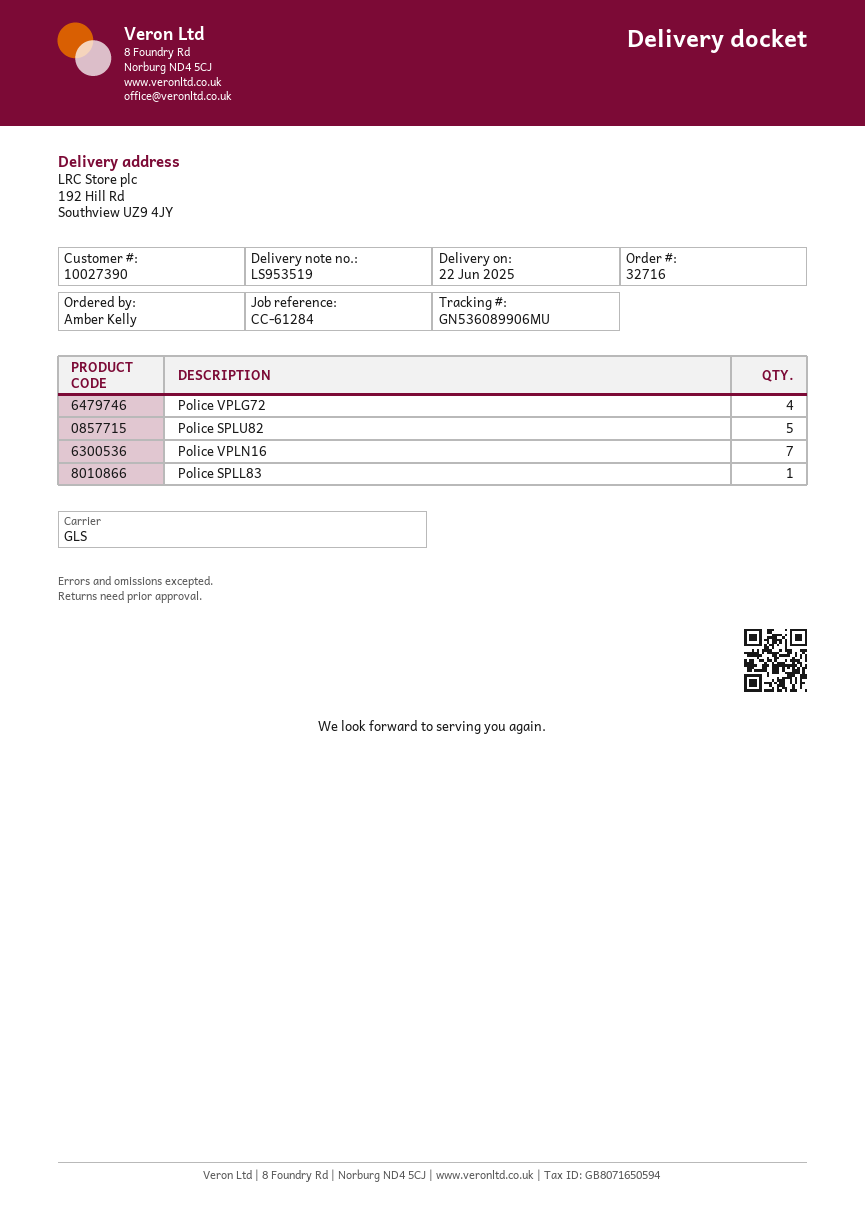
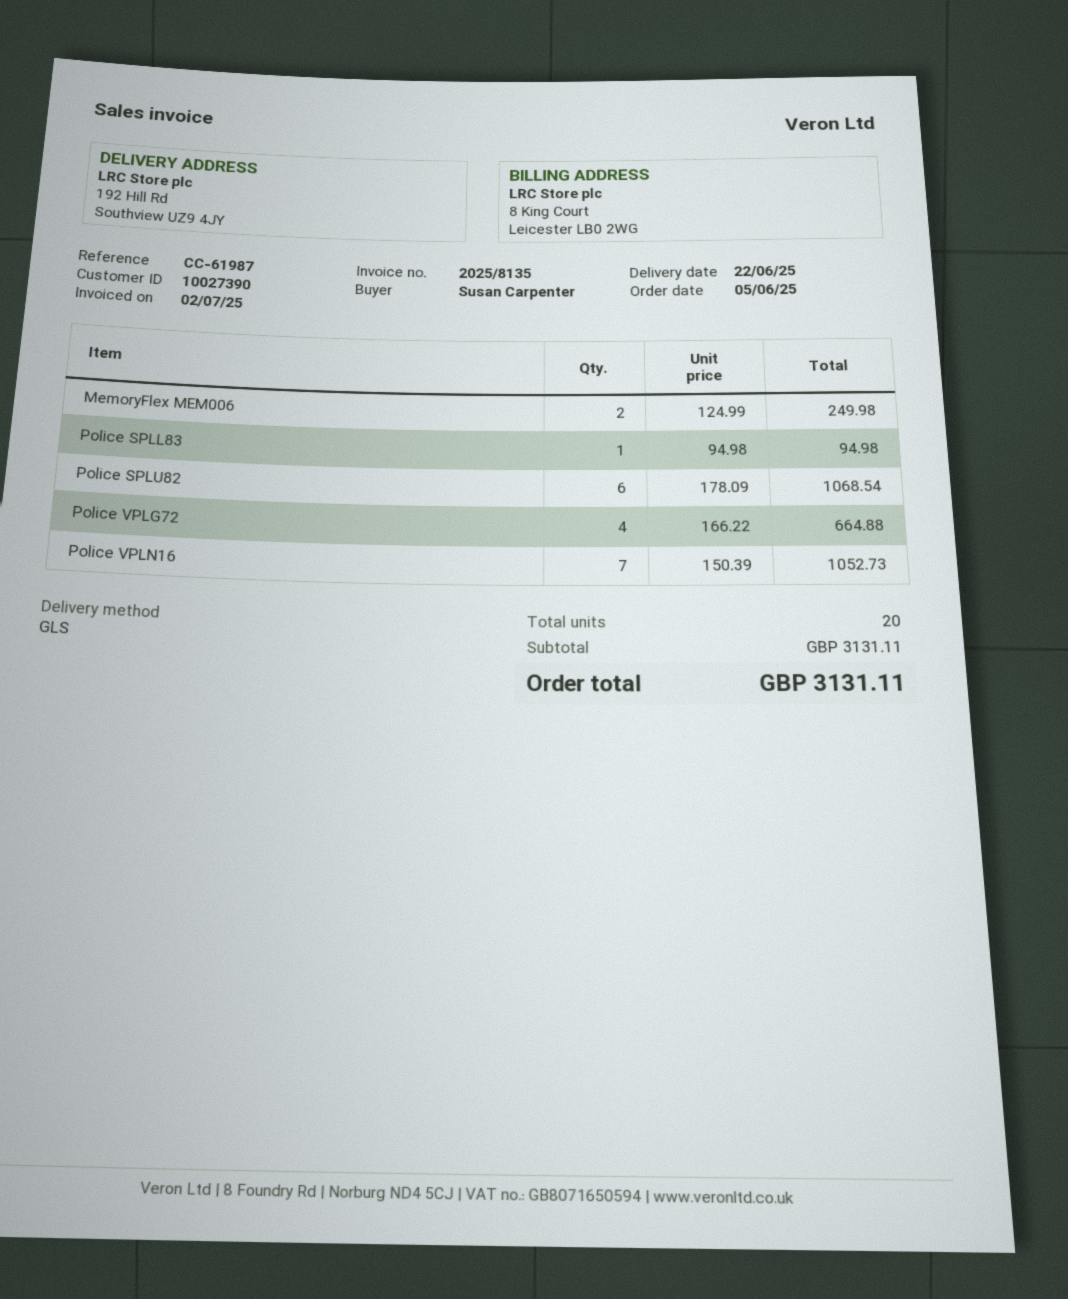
reference: CC-61284 -> CC-61987
ordered by: Amber Kelly -> Susan Carpenter
Police SPLU82: 5 -> 6
MemoryFlex MEM006: none -> 2

